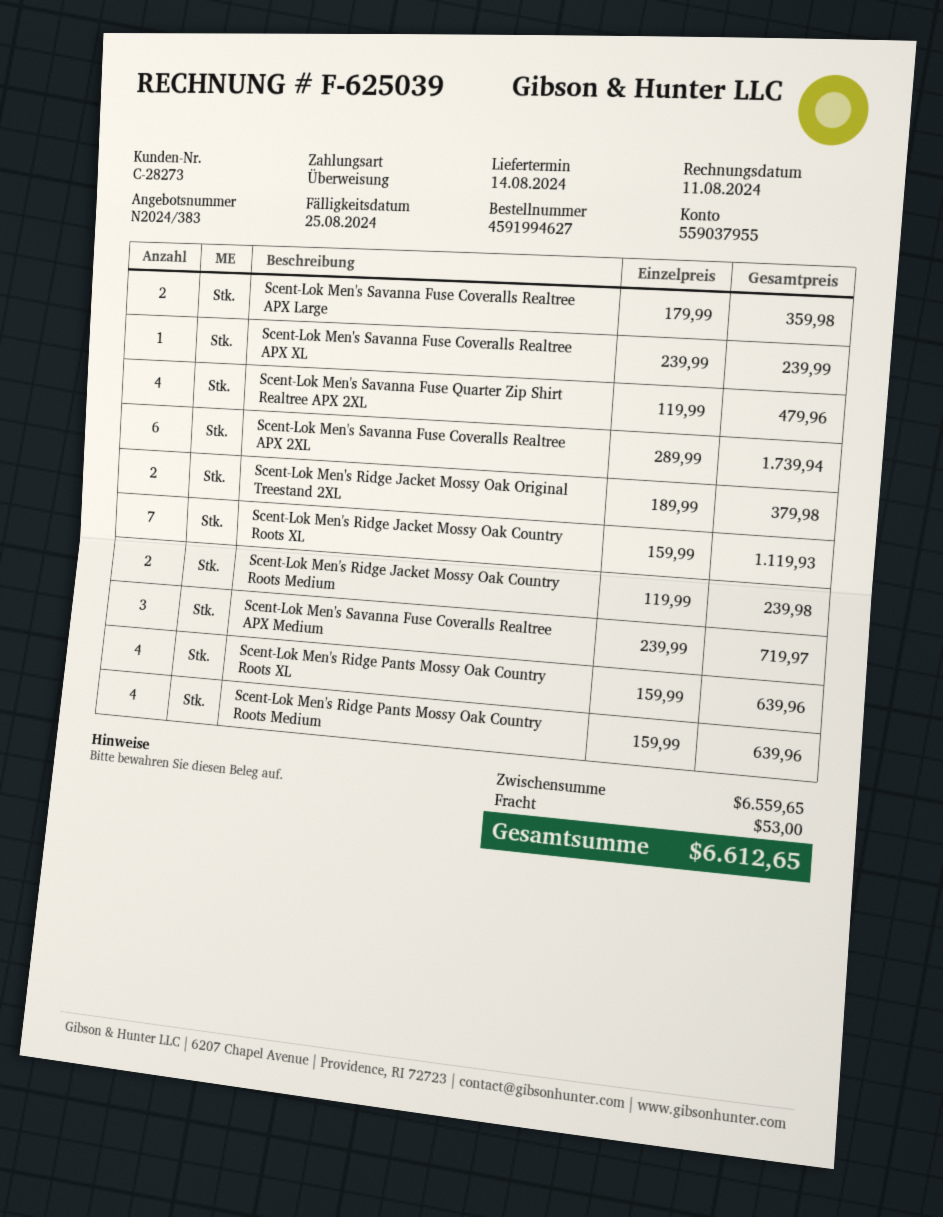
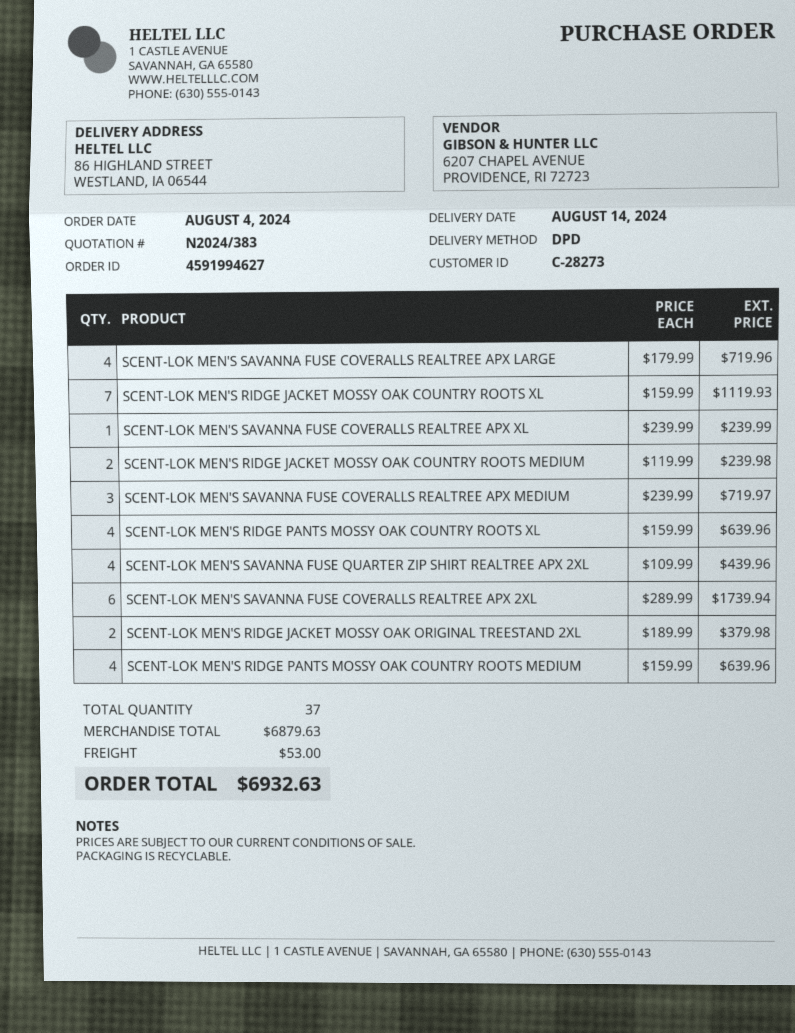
Scent-Lok Men's Savanna Fuse Coveralls Realtree APX Large: 2 x 179.99 = 359.98 -> 4 x 179.99 = 719.96
Scent-Lok Men's Savanna Fuse Quarter Zip Shirt Realtree APX 2XL: 4 x 119.99 = 479.96 -> 4 x 109.99 = 439.96
subtotal: 6559.65 -> 6879.63
total: 6612.65 -> 6932.63

